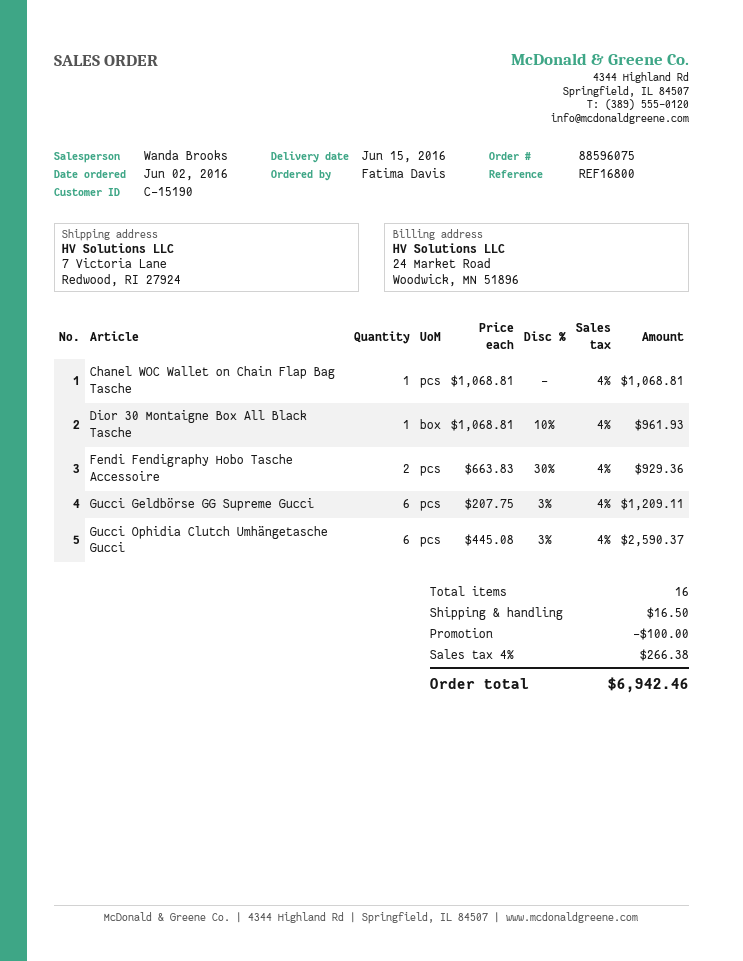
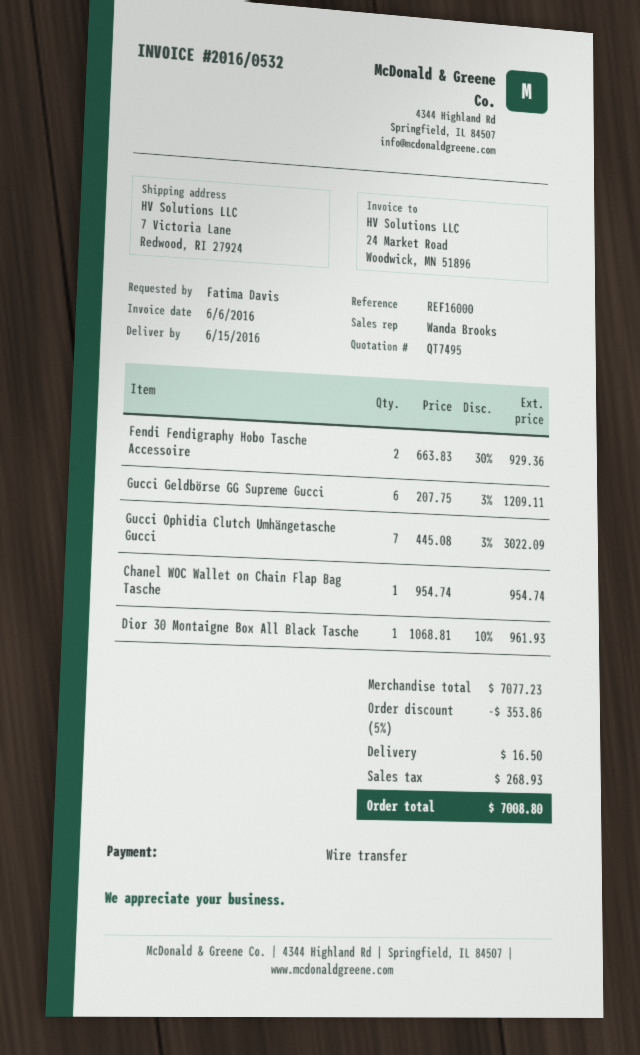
reference: REF16800 -> REF16000
Chanel WOC Wallet on Chain Flap Bag Tasche: 1 x 1068.81 = 1068.81 -> 1 x 954.74 = 954.74
Gucci Ophidia Clutch Umhängetasche Gucci: 6 x 445.08 - 3% = 2590.37 -> 7 x 445.08 - 3% = 3022.09
discount: 100.00 -> 353.86
tax: 266.38 -> 268.93
total: 6942.46 -> 7008.80

